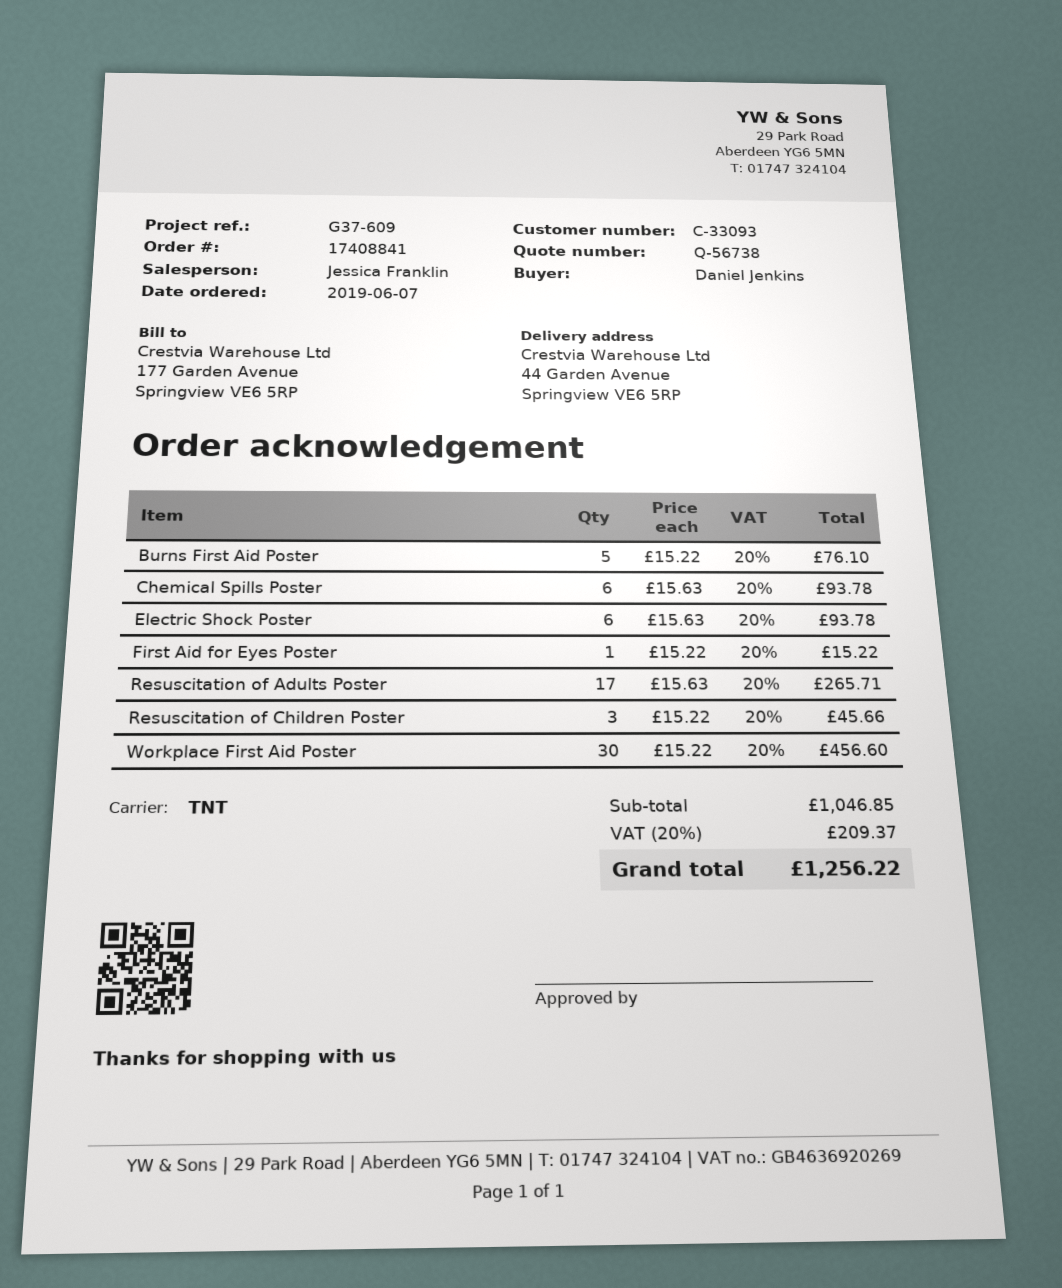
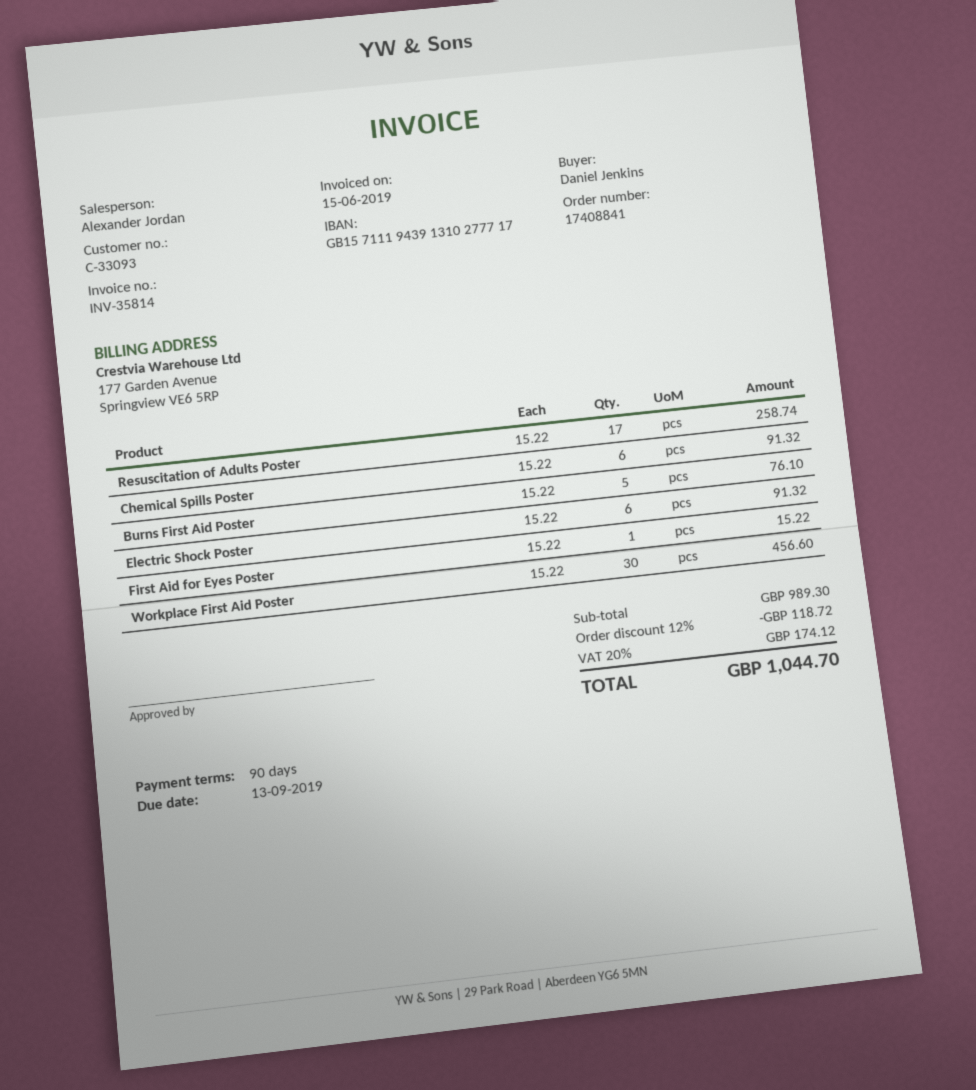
sales rep: Jessica Franklin -> Alexander Jordan
Chemical Spills Poster: 6 x 15.63 = 93.78 -> 6 x 15.22 = 91.32
Electric Shock Poster: 6 x 15.63 = 93.78 -> 6 x 15.22 = 91.32
Resuscitation of Adults Poster: 17 x 15.63 = 265.71 -> 17 x 15.22 = 258.74
Resuscitation of Children Poster: 3 x 15.22 = 45.66 -> none
subtotal: 1046.85 -> 989.30
discount: none -> 12% = 118.72
tax: 20% = 209.37 -> 20% = 174.12
total: 1256.22 -> 1044.70

